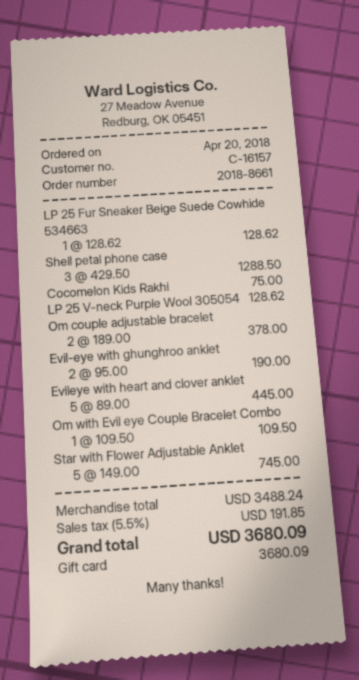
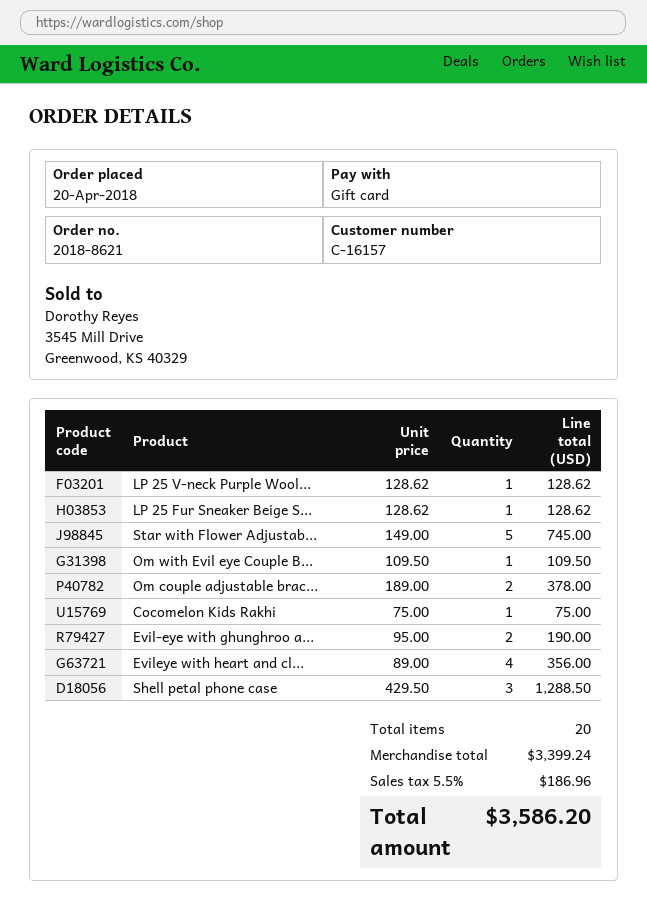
order number: 2018-8661 -> 2018-8621
Evileye with heart and clover anklet: 5 x 89.00 = 445.00 -> 4 x 89.00 = 356.00
subtotal: 3488.24 -> 3399.24
tax: 5.5% = 191.85 -> 5.5% = 186.96
total: 3680.09 -> 3586.20

